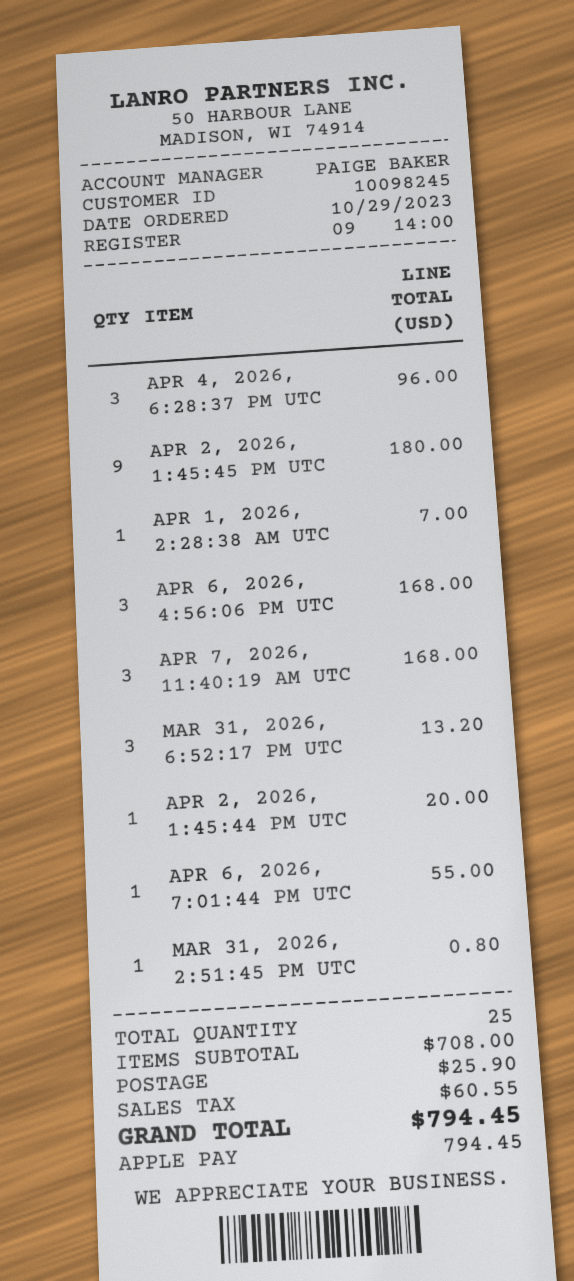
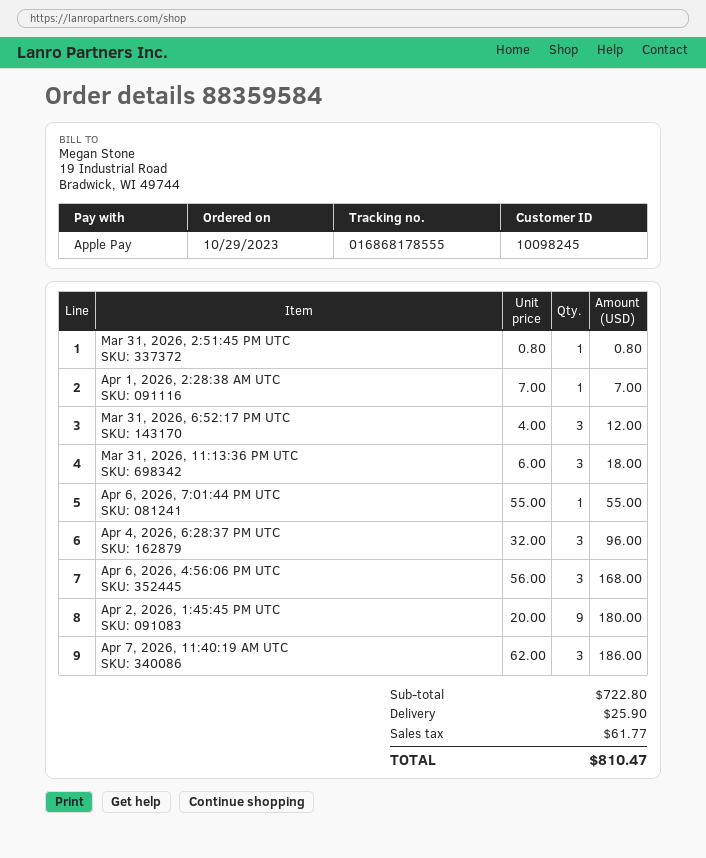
APR 7, 2026, 11:40:19 AM UTC: 3 for 168.00 -> 3 for 186.00
MAR 31, 2026, 6:52:17 PM UTC: 3 for 13.20 -> 3 for 12.00
APR 2, 2026, 1:45:44 PM UTC: 1 for 20.00 -> none
Mar 31, 2026, 11:13:36 PM UTC: none -> 3 for 18.00
subtotal: 708.00 -> 722.80
tax: 60.55 -> 61.77
total: 794.45 -> 810.47

